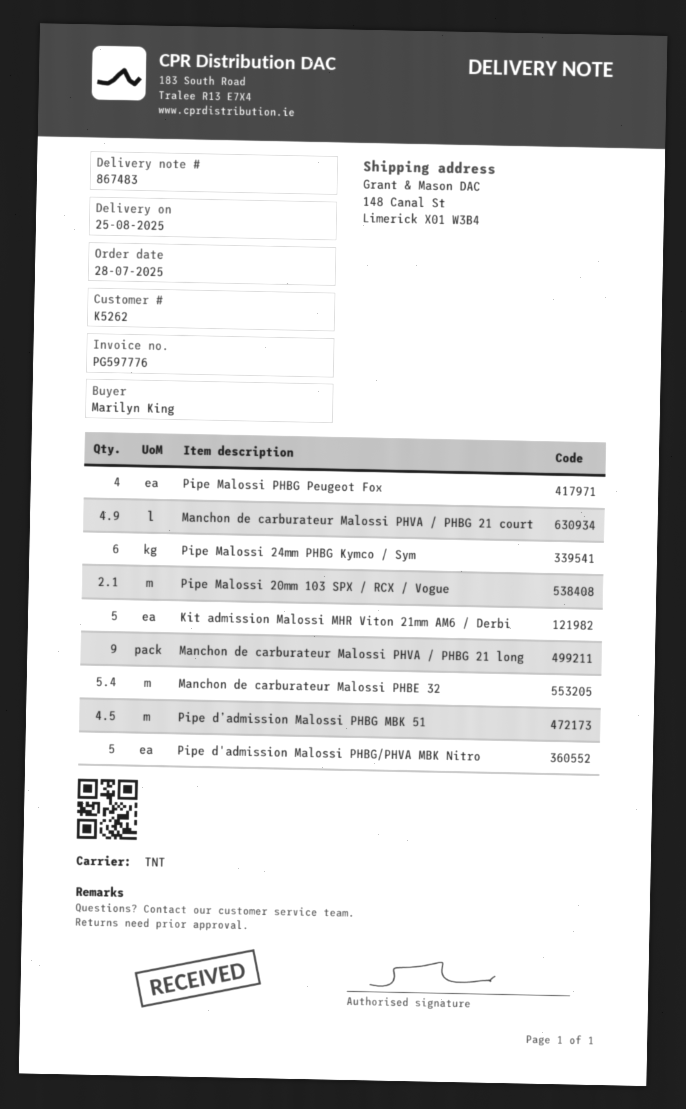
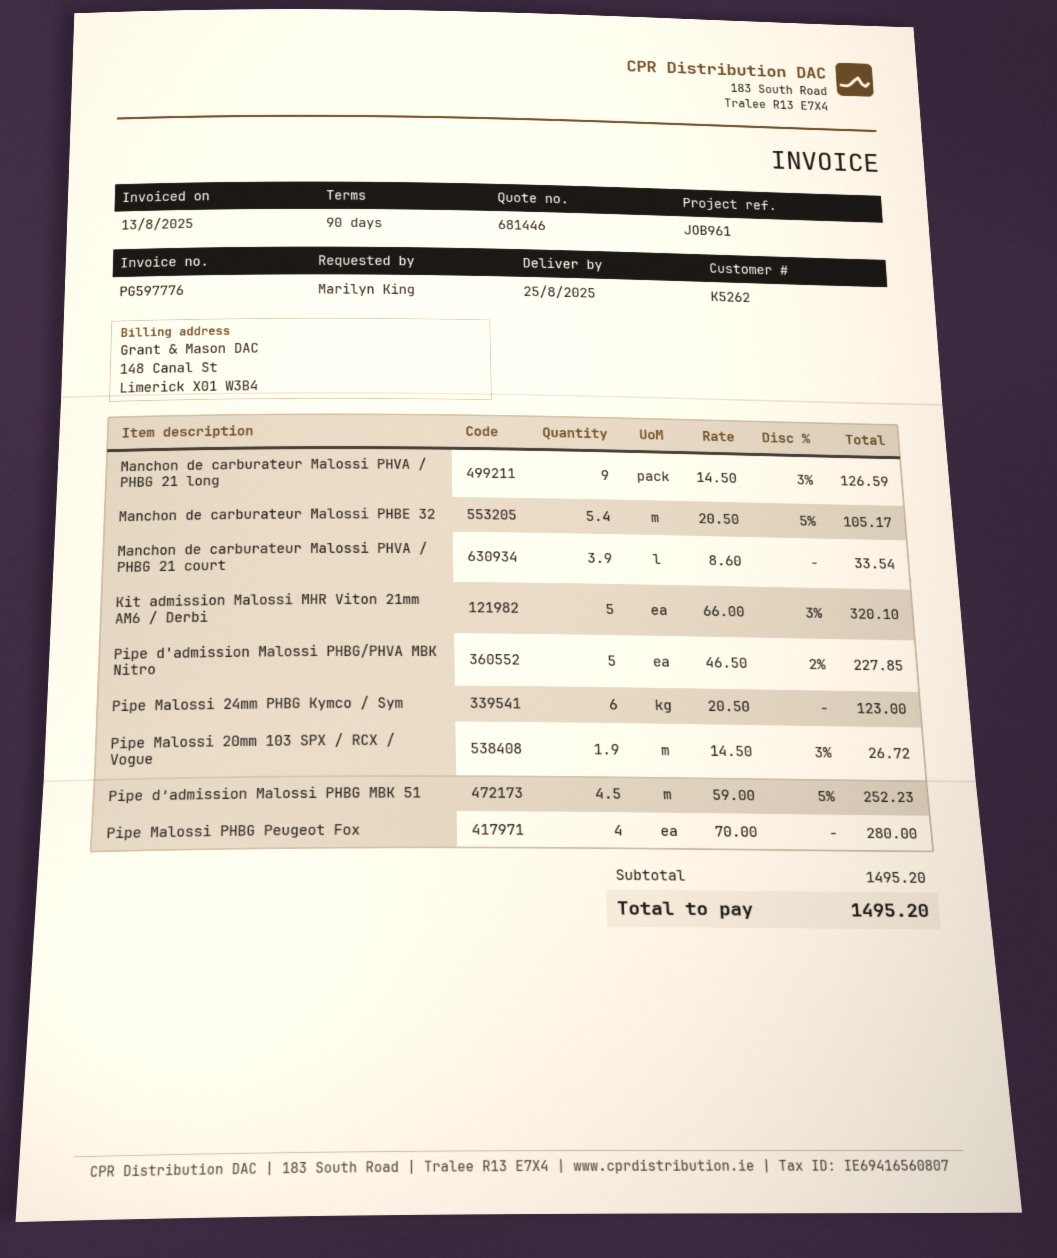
Manchon de carburateur Malossi PHVA / PHBG 21 court: 4.9 -> 3.9
Pipe Malossi 20mm 103 SPX / RCX / Vogue: 2.1 -> 1.9

